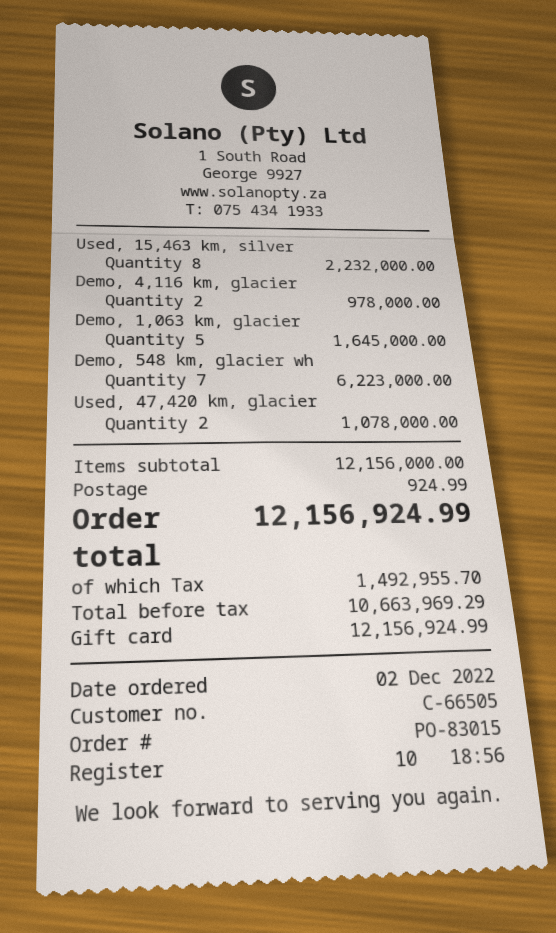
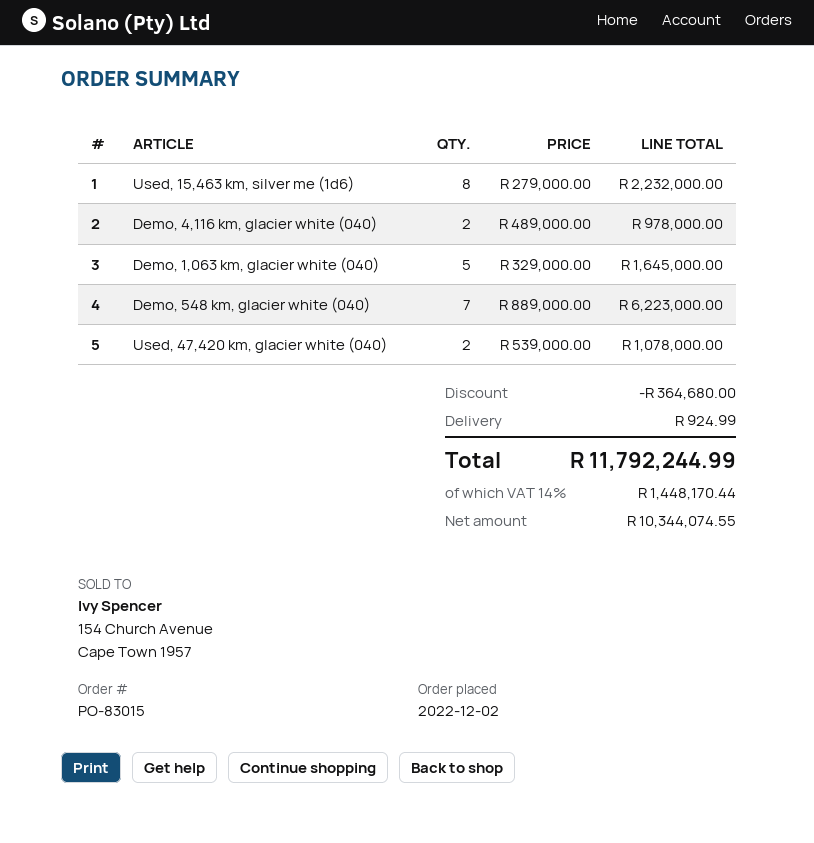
discount: none -> 364680.00
net: 10663969.29 -> 10344074.55
tax: 1492955.70 -> 1448170.44
total: 12156924.99 -> 11792244.99

